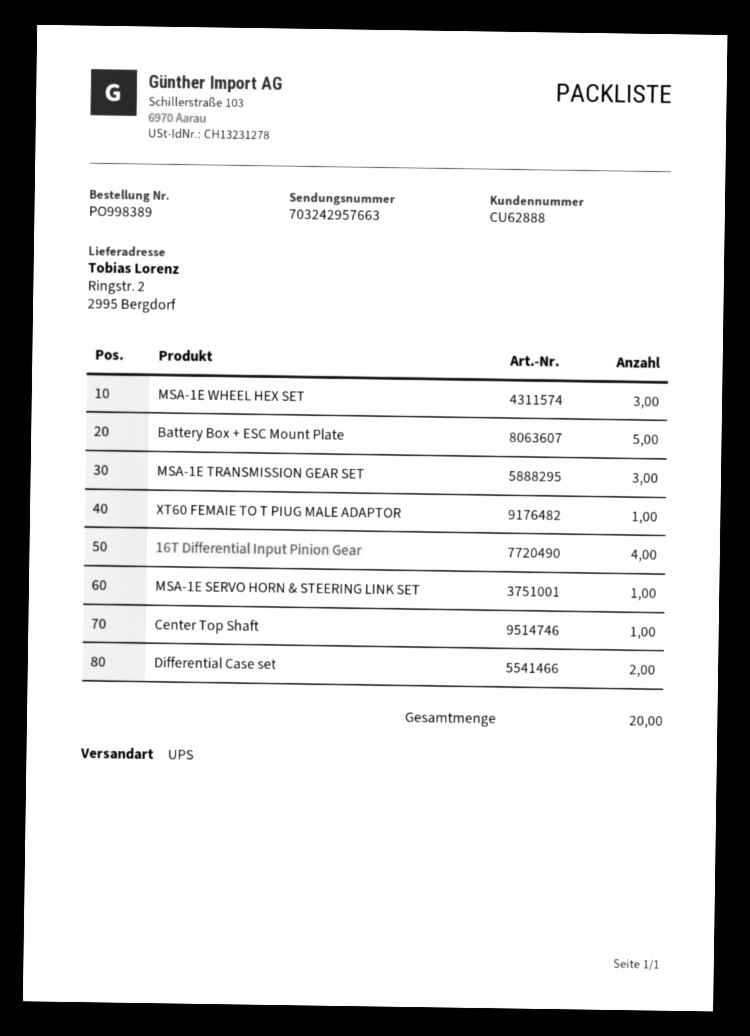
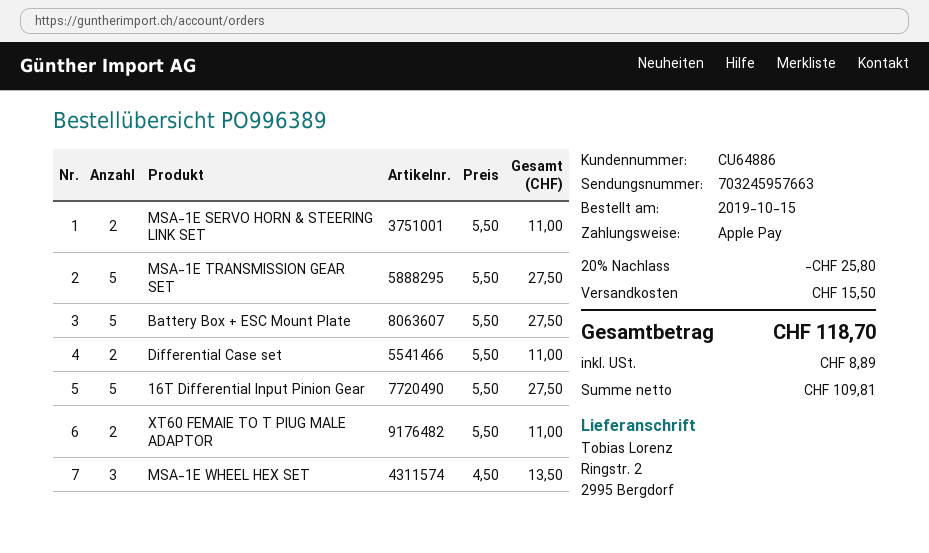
order number: PO998389 -> PO996389
customer number: CU62888 -> CU64886
tracking number: 703242957663 -> 703245957663
MSA-1E TRANSMISSION GEAR SET: 3 -> 5
XT60 FEMAIE TO T PIUG MALE ADAPTOR: 1 -> 2
16T Differential Input Pinion Gear: 4 -> 5
MSA-1E SERVO HORN & STEERING LINK SET: 1 -> 2
Center Top Shaft: 1 -> none

